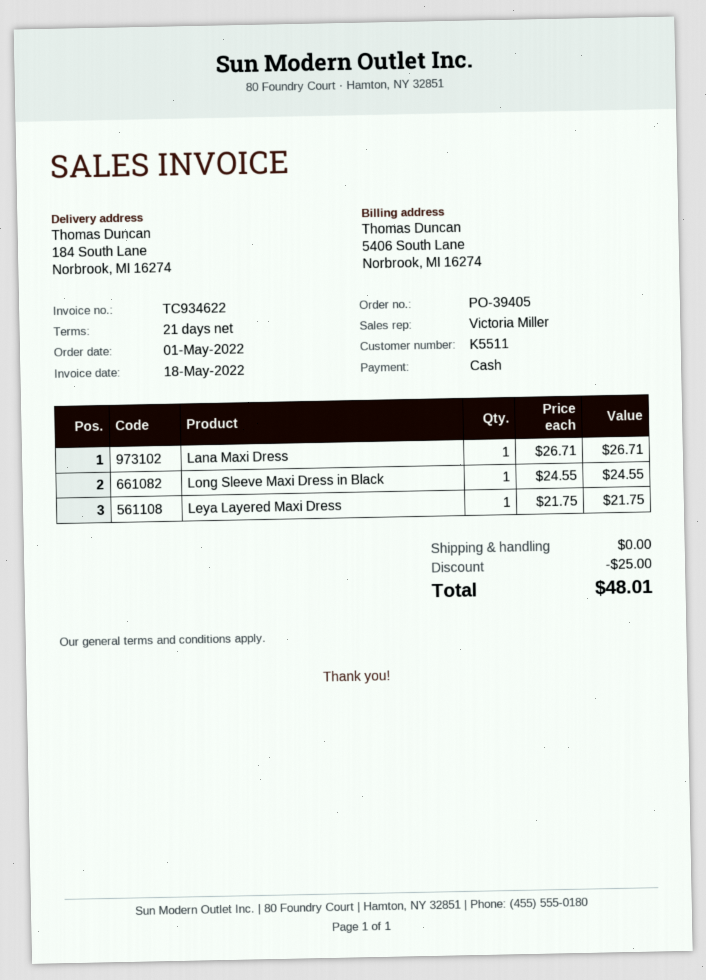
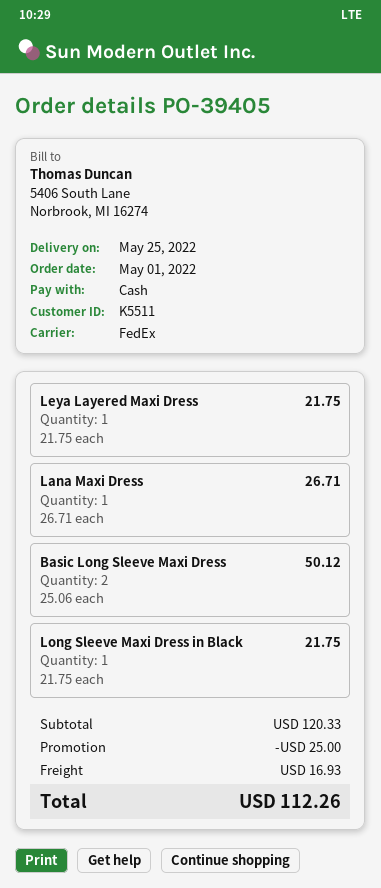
Long Sleeve Maxi Dress in Black: 1 x 24.55 = 24.55 -> 1 x 21.75 = 21.75
Basic Long Sleeve Maxi Dress: none -> 2 x 25.06 = 50.12
shipping: 0.00 -> 16.93
total: 48.01 -> 112.26

